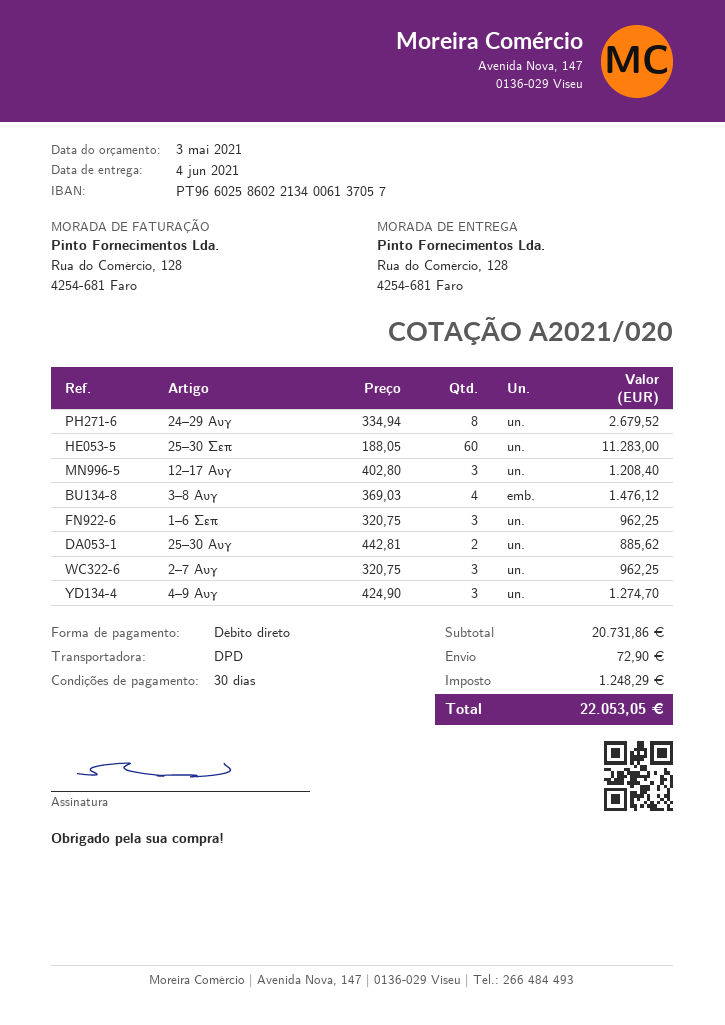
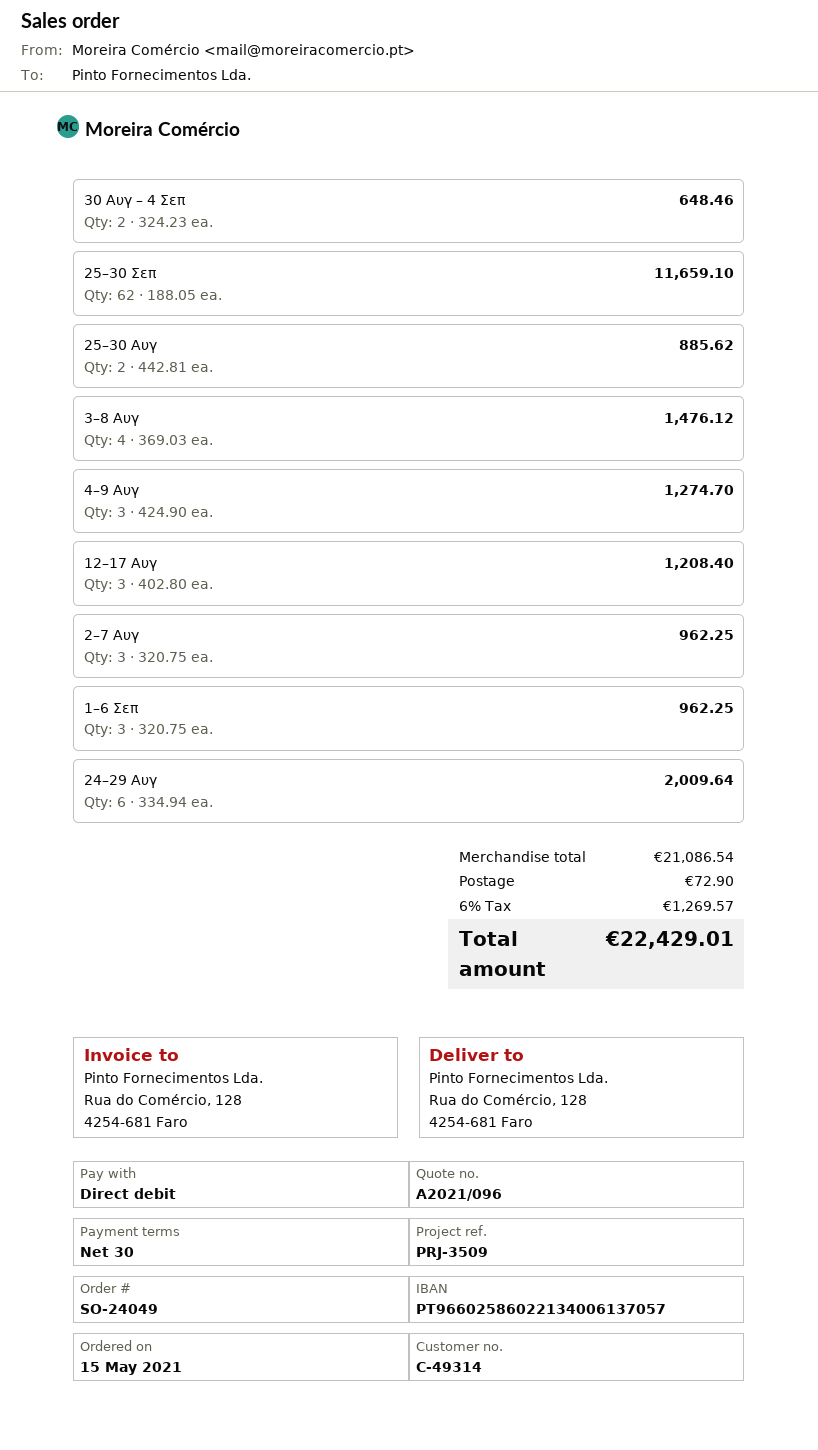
quote number: A2021/020 -> A2021/096
24–29 Αυγ: 8 x 334.94 = 2679.52 -> 6 x 334.94 = 2009.64
25–30 Σεπ: 60 x 188.05 = 11283.00 -> 62 x 188.05 = 11659.10
30 Αυγ – 4 Σεπ: none -> 2 x 324.23 = 648.46
subtotal: 20731.86 -> 21086.54
tax: 1248.29 -> 1269.57
total: 22053.05 -> 22429.01

